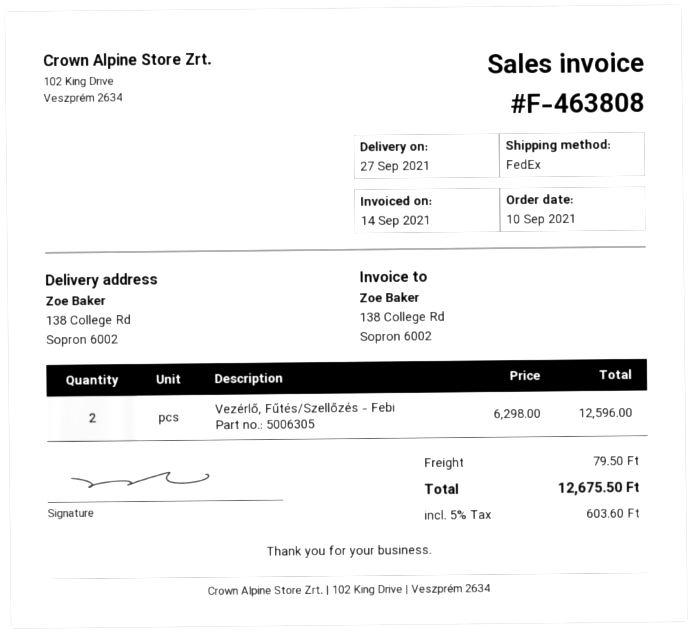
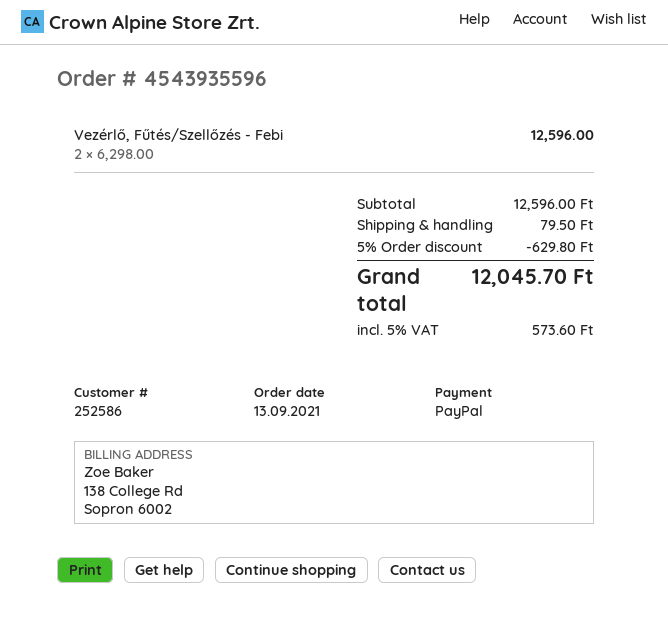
order date: 2021-09-10 -> 2021-09-13
discount: none -> 5% = 629.80
tax: 5% = 603.60 -> 5% = 573.60
total: 12675.50 -> 12045.70

